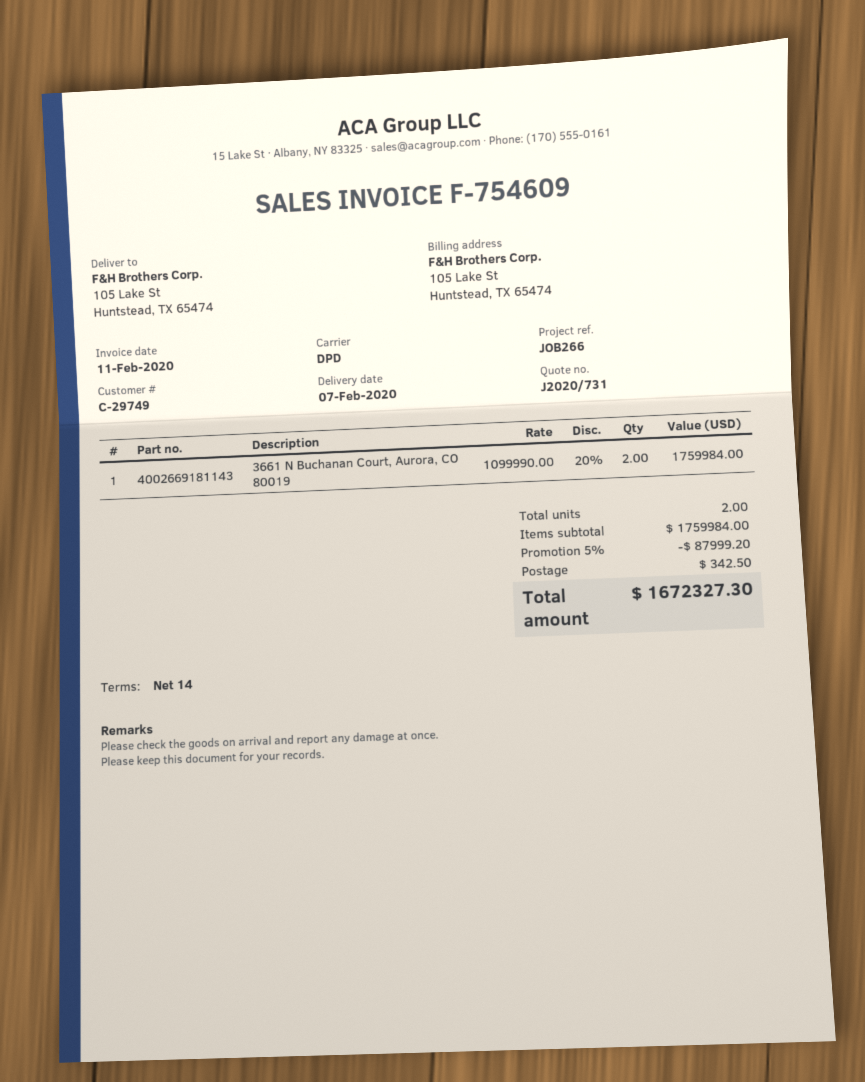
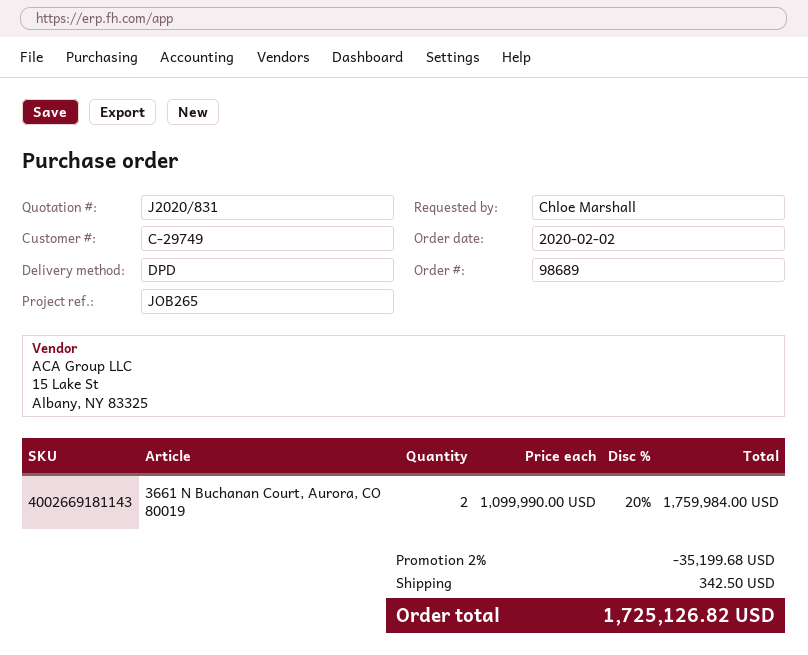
quote number: J2020/731 -> J2020/831
reference: JOB266 -> JOB265
discount: 5% = 87999.20 -> 2% = 35199.68
total: 1672327.30 -> 1725126.82

